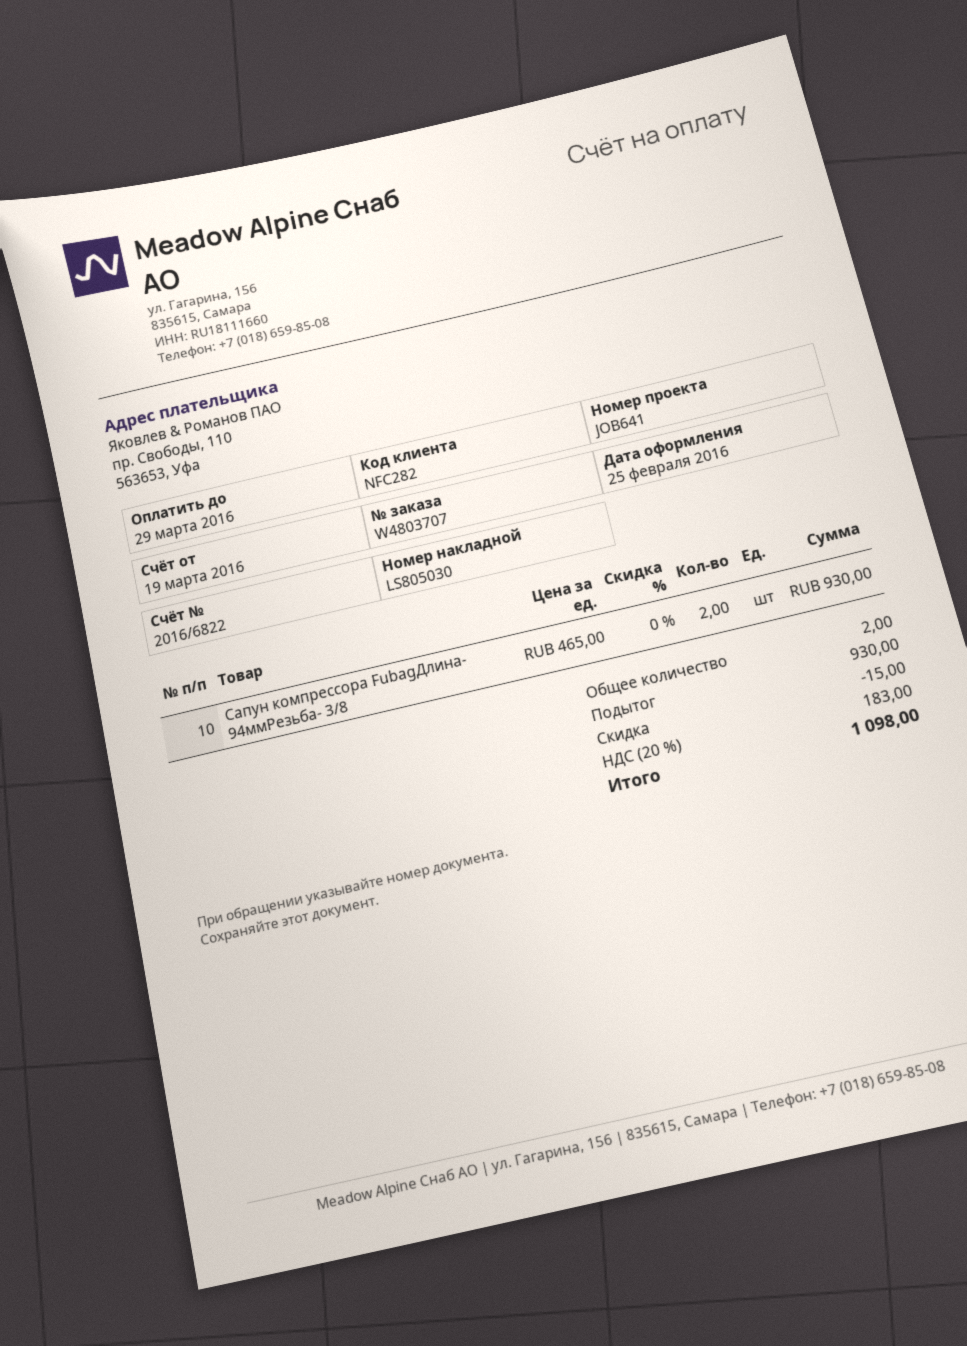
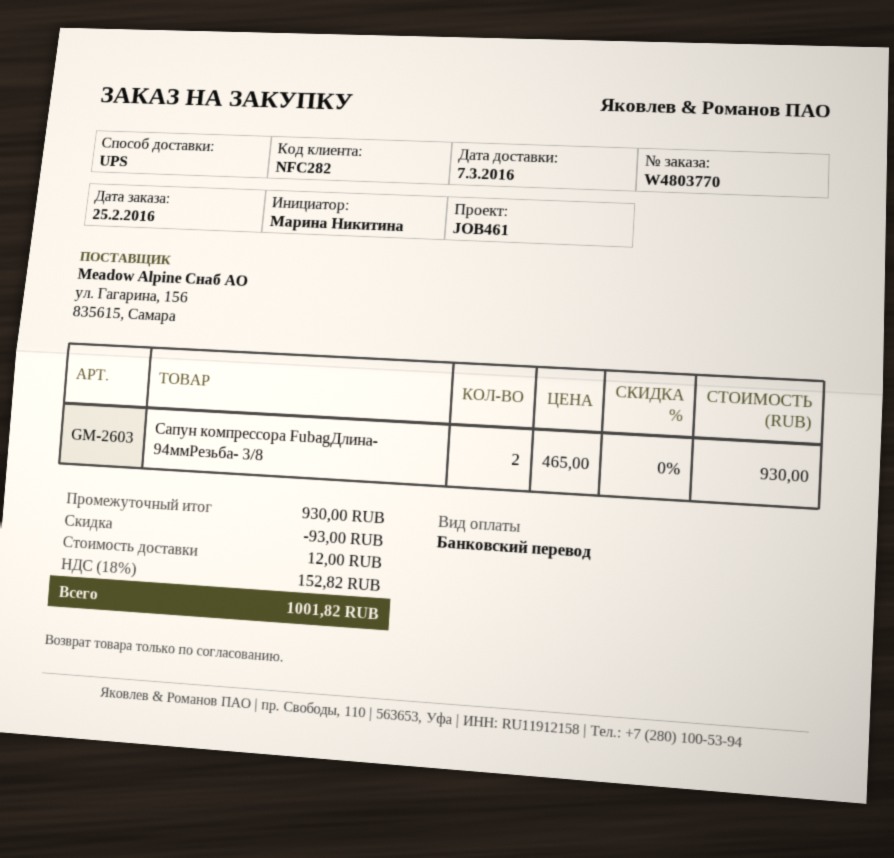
order number: W4803707 -> W4803770
reference: JOB641 -> JOB461
discount: 15.00 -> 93.00
shipping: none -> 12.00
tax: 20% = 183.00 -> 18% = 152.82
total: 1098.00 -> 1001.82

